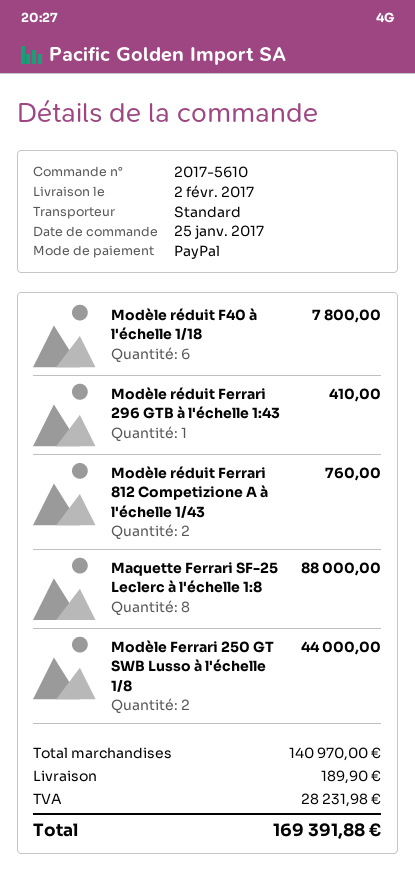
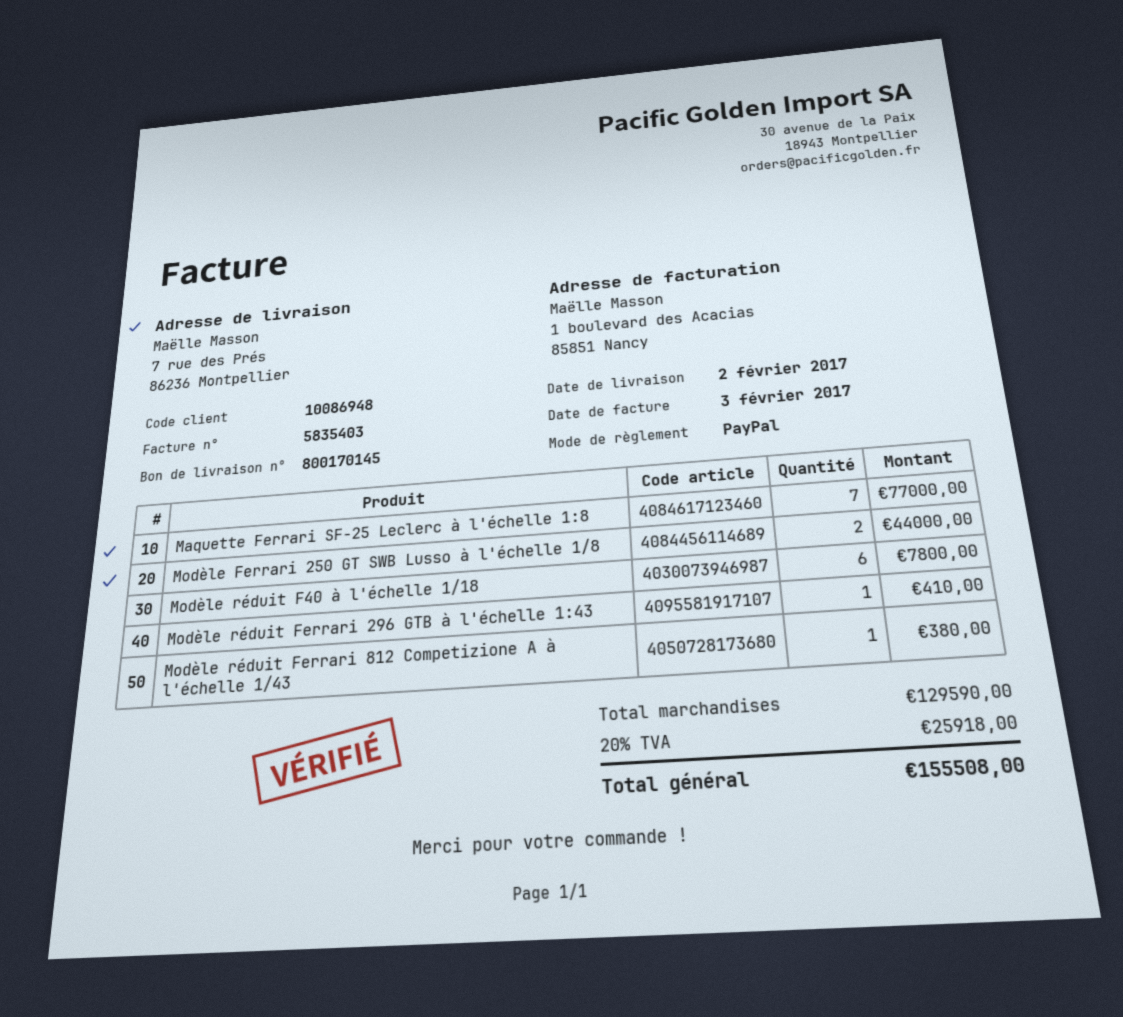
Modèle réduit Ferrari 812 Competizione A à l'échelle 1/43: 2 for 760.00 -> 1 for 380.00
Maquette Ferrari SF-25 Leclerc à l'échelle 1:8: 8 for 88000.00 -> 7 for 77000.00
subtotal: 140970.00 -> 129590.00
shipping: 189.90 -> none
tax: 28231.98 -> 25918.00
total: 169391.88 -> 155508.00

